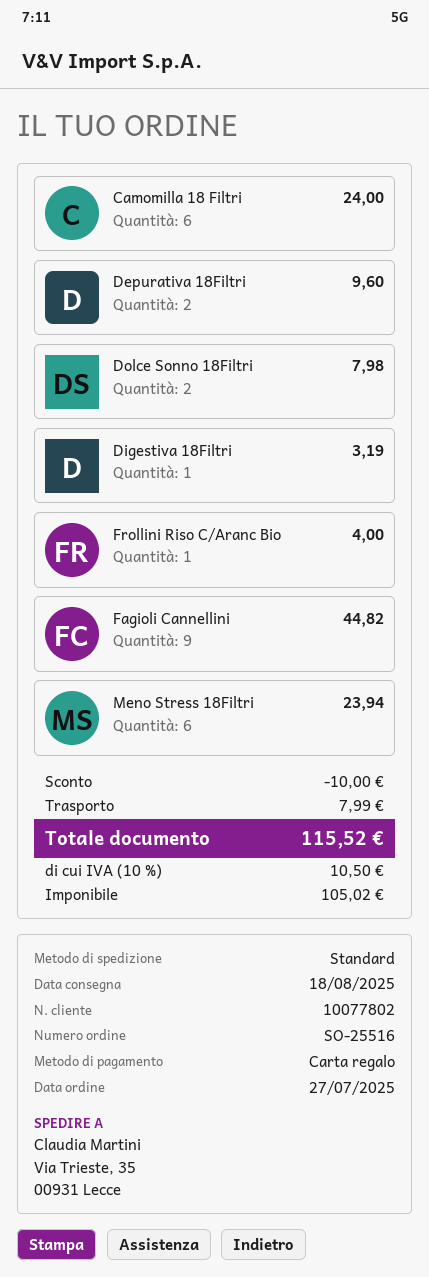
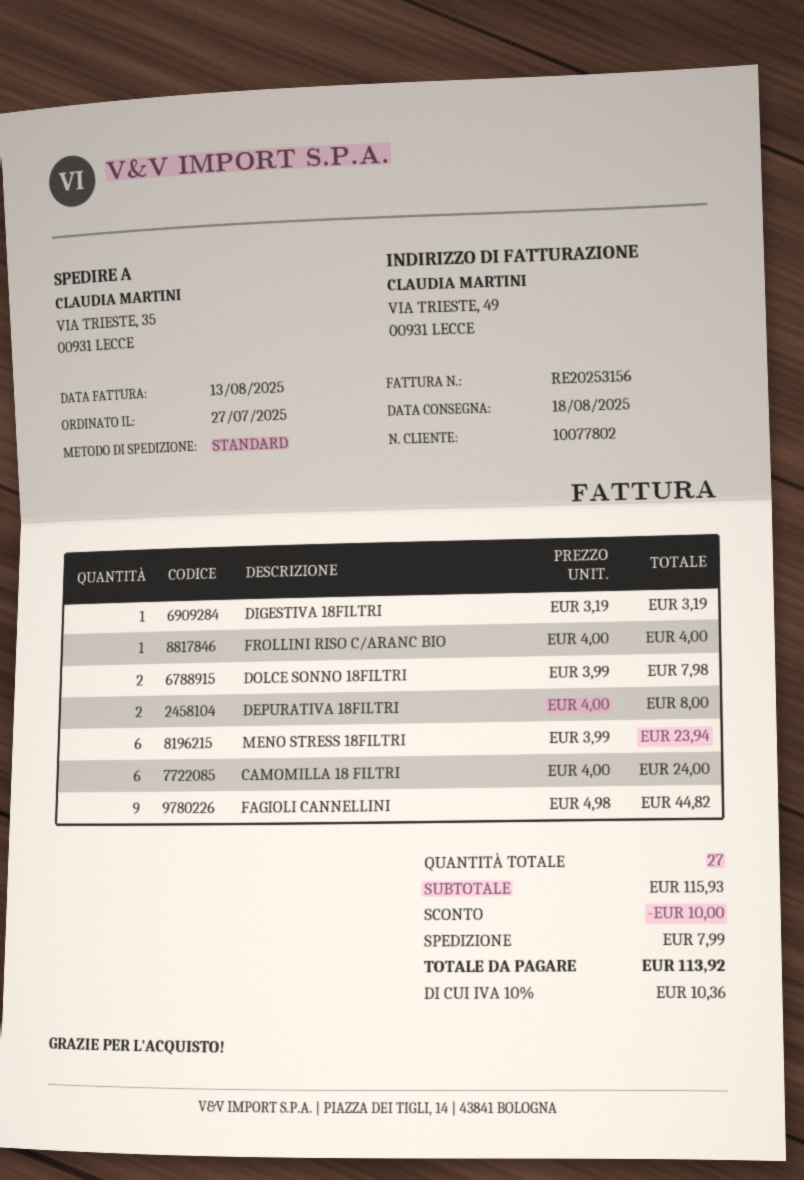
Depurativa 18Filtri: 2 for 9.60 -> 2 for 8.00
tax: 10% = 10.50 -> 10% = 10.36
total: 115.52 -> 113.92

